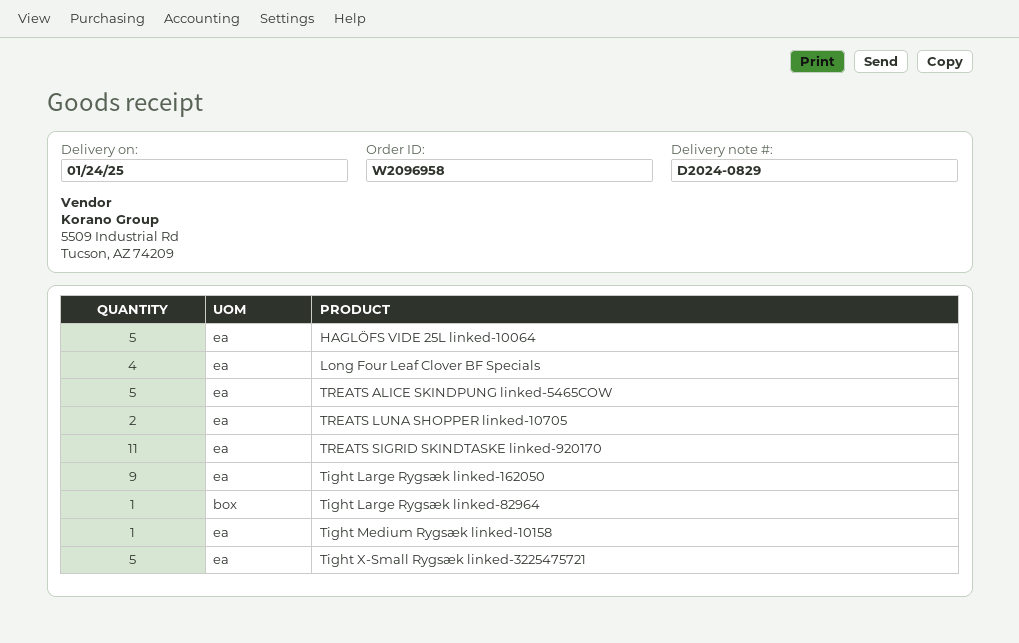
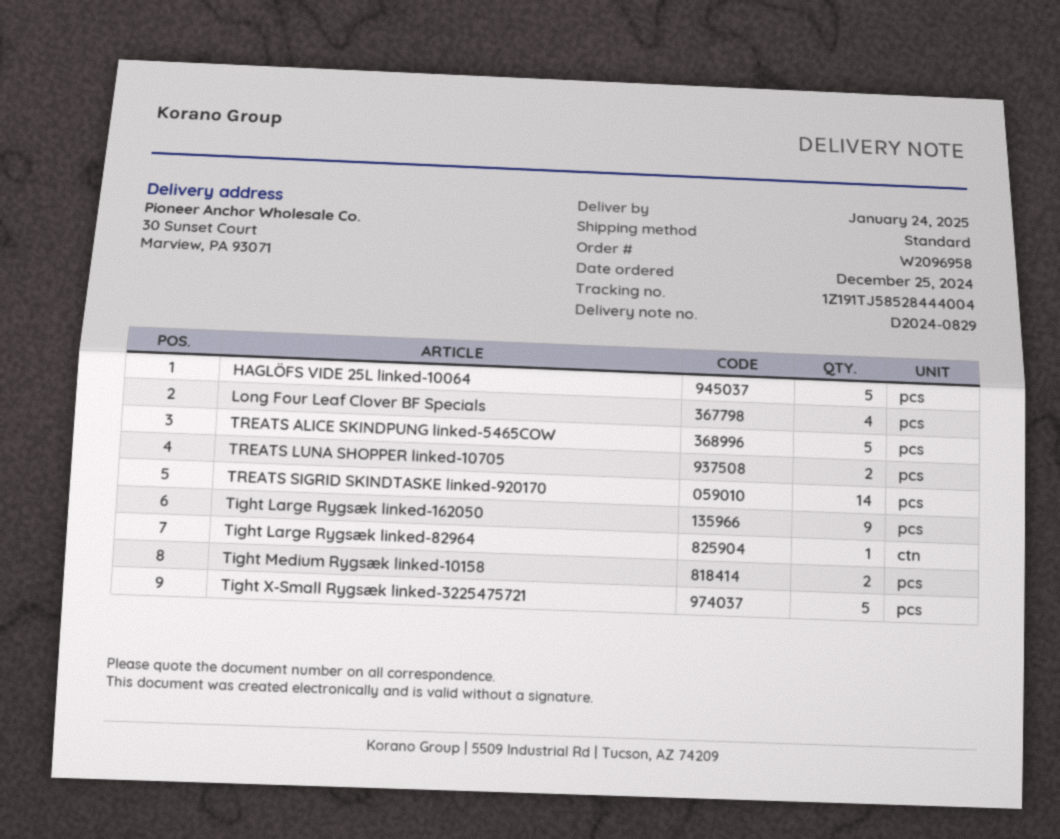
TREATS SIGRID SKINDTASKE linked-920170: 11 -> 14
Tight Medium Rygsæk linked-10158: 1 -> 2

